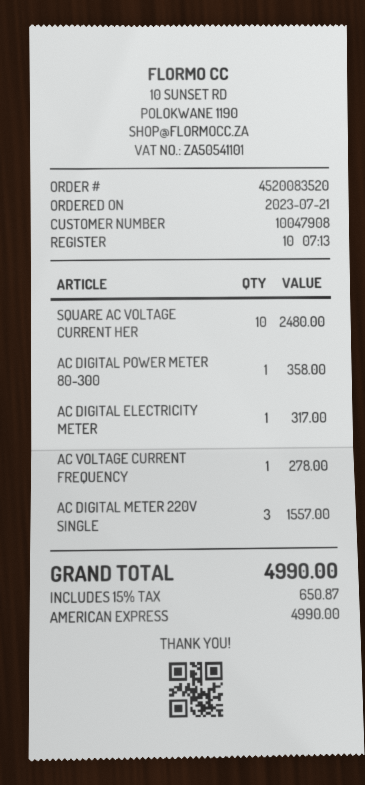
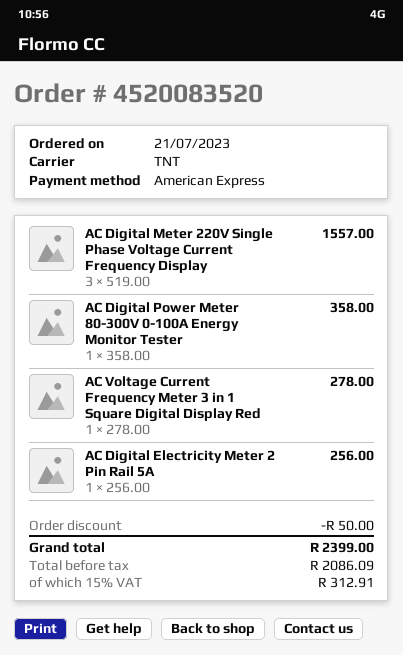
SQUARE AC VOLTAGE CURRENT HER: 10 for 2480.00 -> none
AC DIGITAL ELECTRICITY METER: 1 for 317.00 -> 1 for 256.00
discount: none -> 50.00
tax: 15% = 650.87 -> 15% = 312.91
total: 4990.00 -> 2399.00

